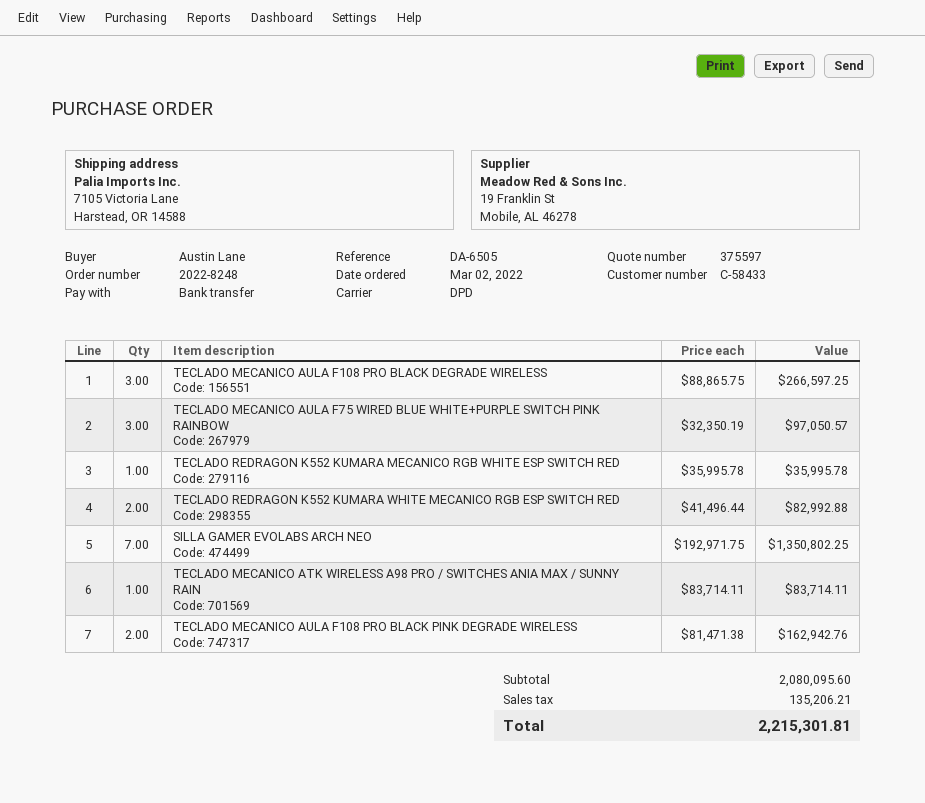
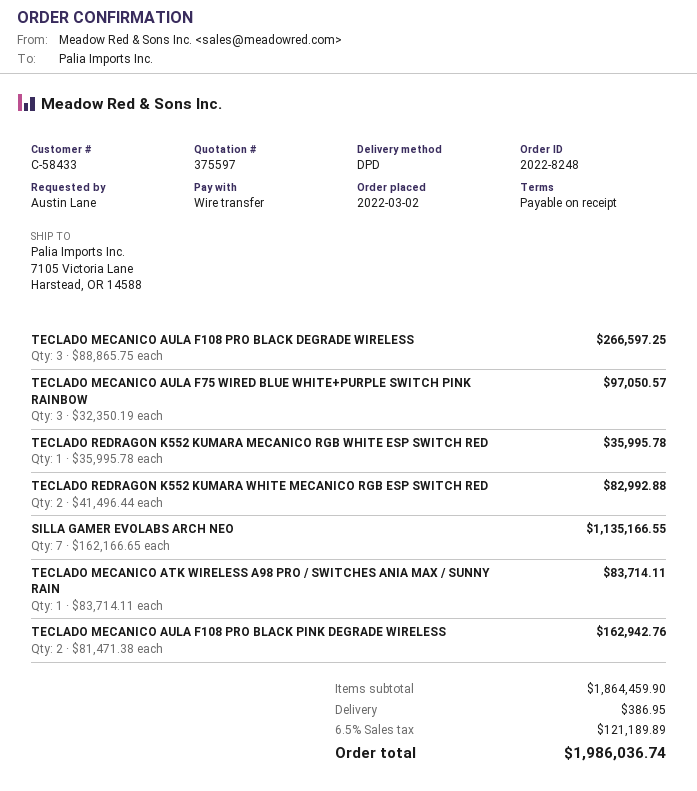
SILLA GAMER EVOLABS ARCH NEO: 7 x 192971.75 = 1350802.25 -> 7 x 162166.65 = 1135166.55
subtotal: 2080095.60 -> 1864459.90
shipping: none -> 386.95
tax: 135206.21 -> 121189.89
total: 2215301.81 -> 1986036.74

